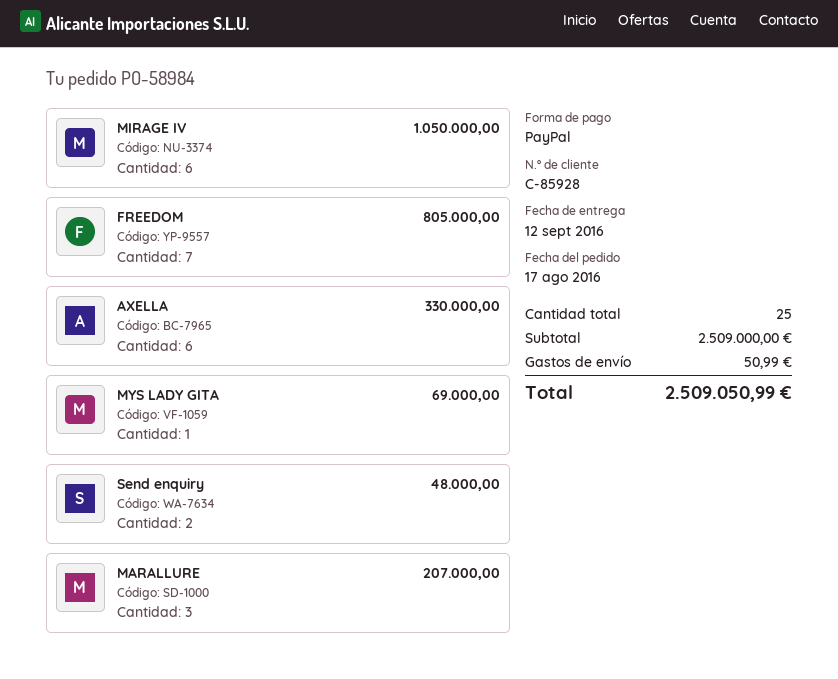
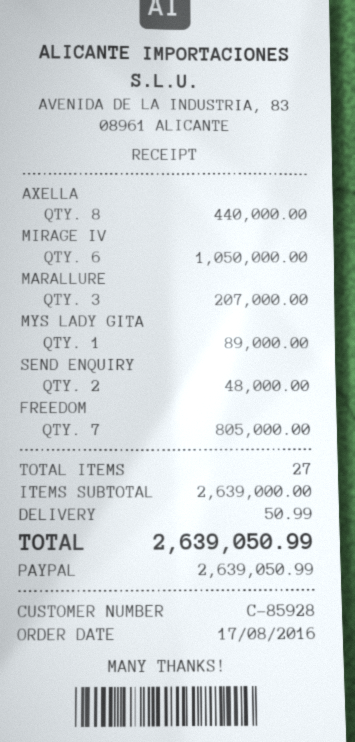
AXELLA: 6 for 330000.00 -> 8 for 440000.00
MYS LADY GITA: 1 for 69000.00 -> 1 for 89000.00
total quantity: 25 -> 27
subtotal: 2509000.00 -> 2639000.00
total: 2509050.99 -> 2639050.99

